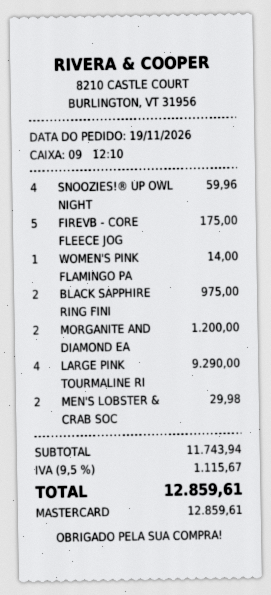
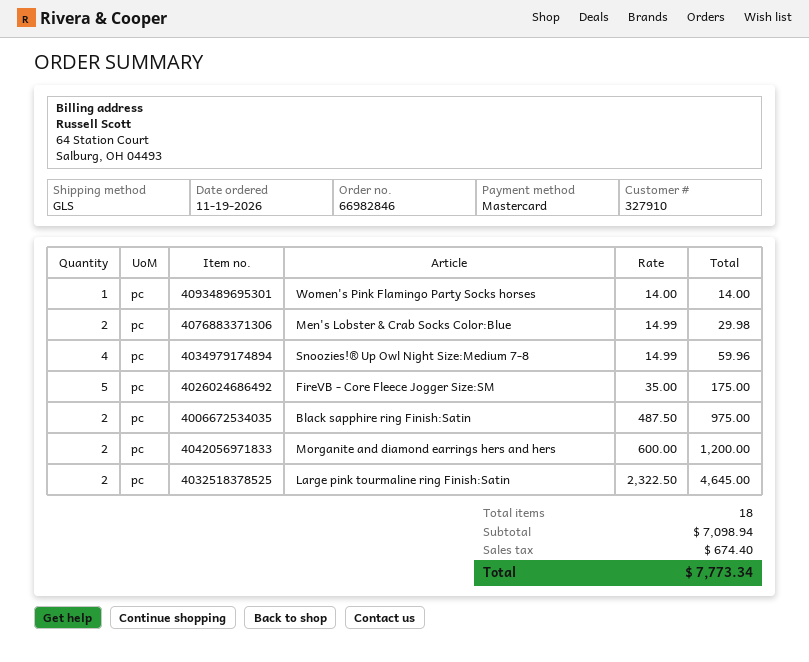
LARGE PINK TOURMALINE RI: 4 for 9290.00 -> 2 for 4645.00
subtotal: 11743.94 -> 7098.94
tax: 1115.67 -> 674.40
total: 12859.61 -> 7773.34

